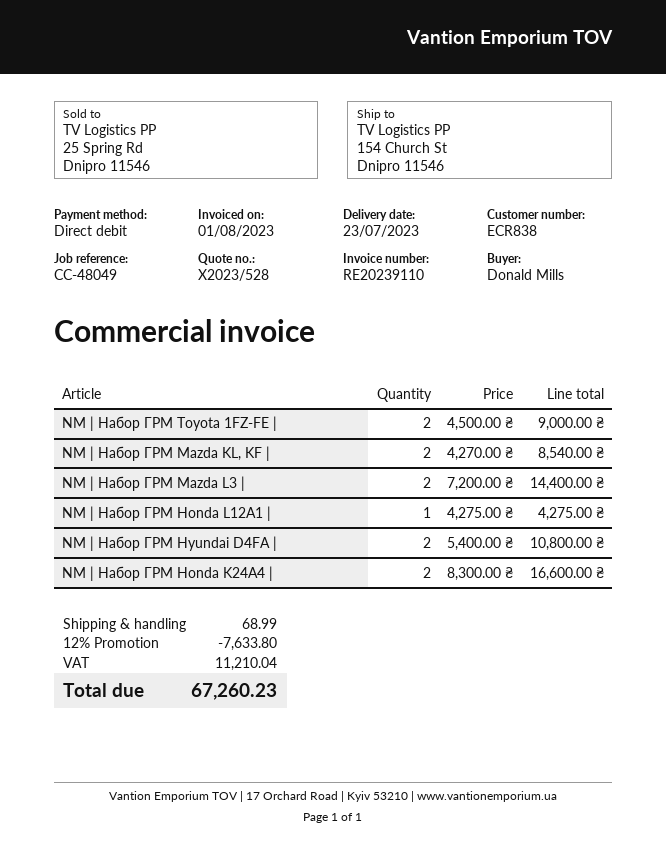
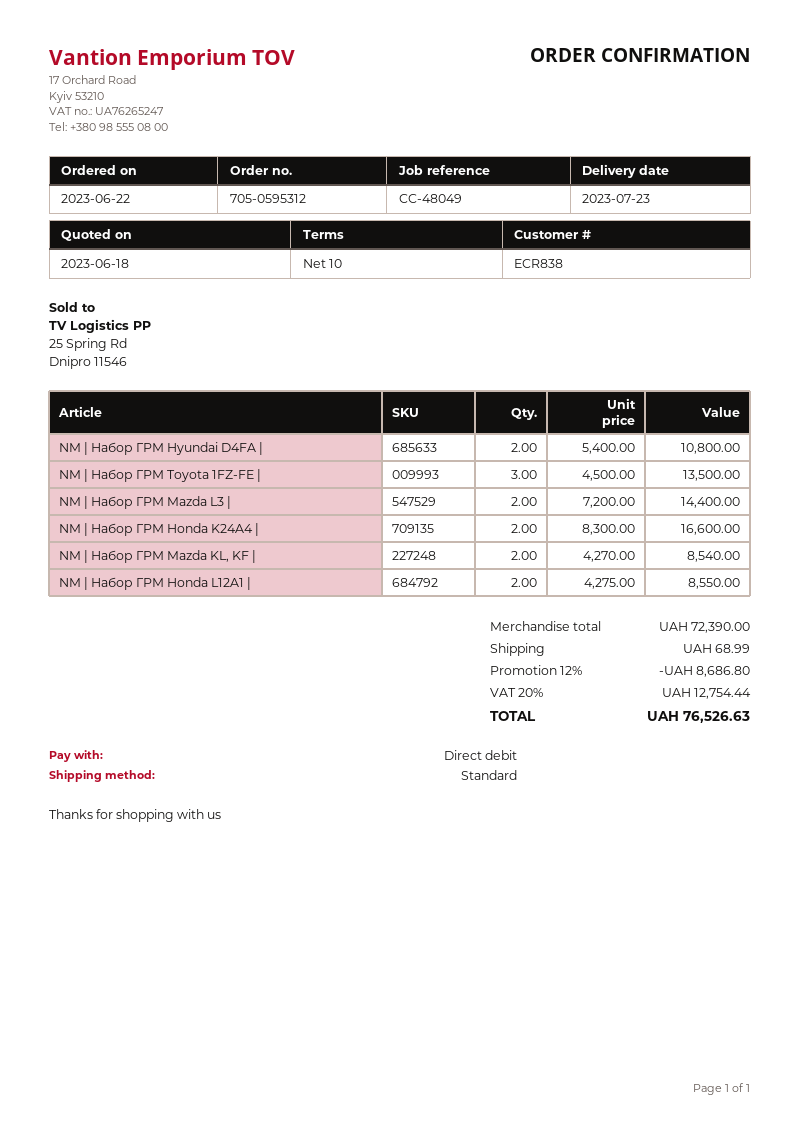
NM | Набор ГРМ Toyota 1FZ-FE |: 2 x 4500.00 = 9000.00 -> 3 x 4500.00 = 13500.00
NM | Набор ГРМ Honda L12A1 |: 1 x 4275.00 = 4275.00 -> 2 x 4275.00 = 8550.00
discount: 12% = 7633.80 -> 12% = 8686.80
tax: 11210.04 -> 12754.44
total: 67260.23 -> 76526.63

